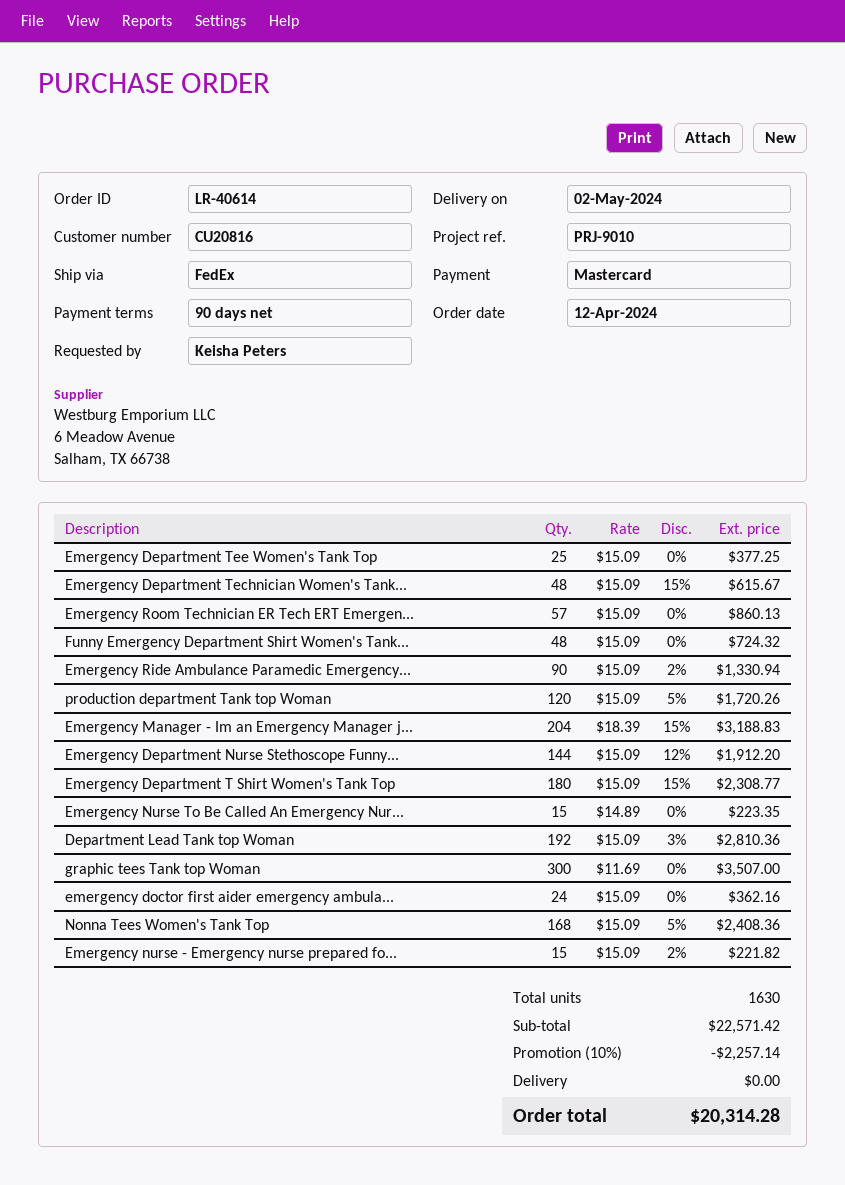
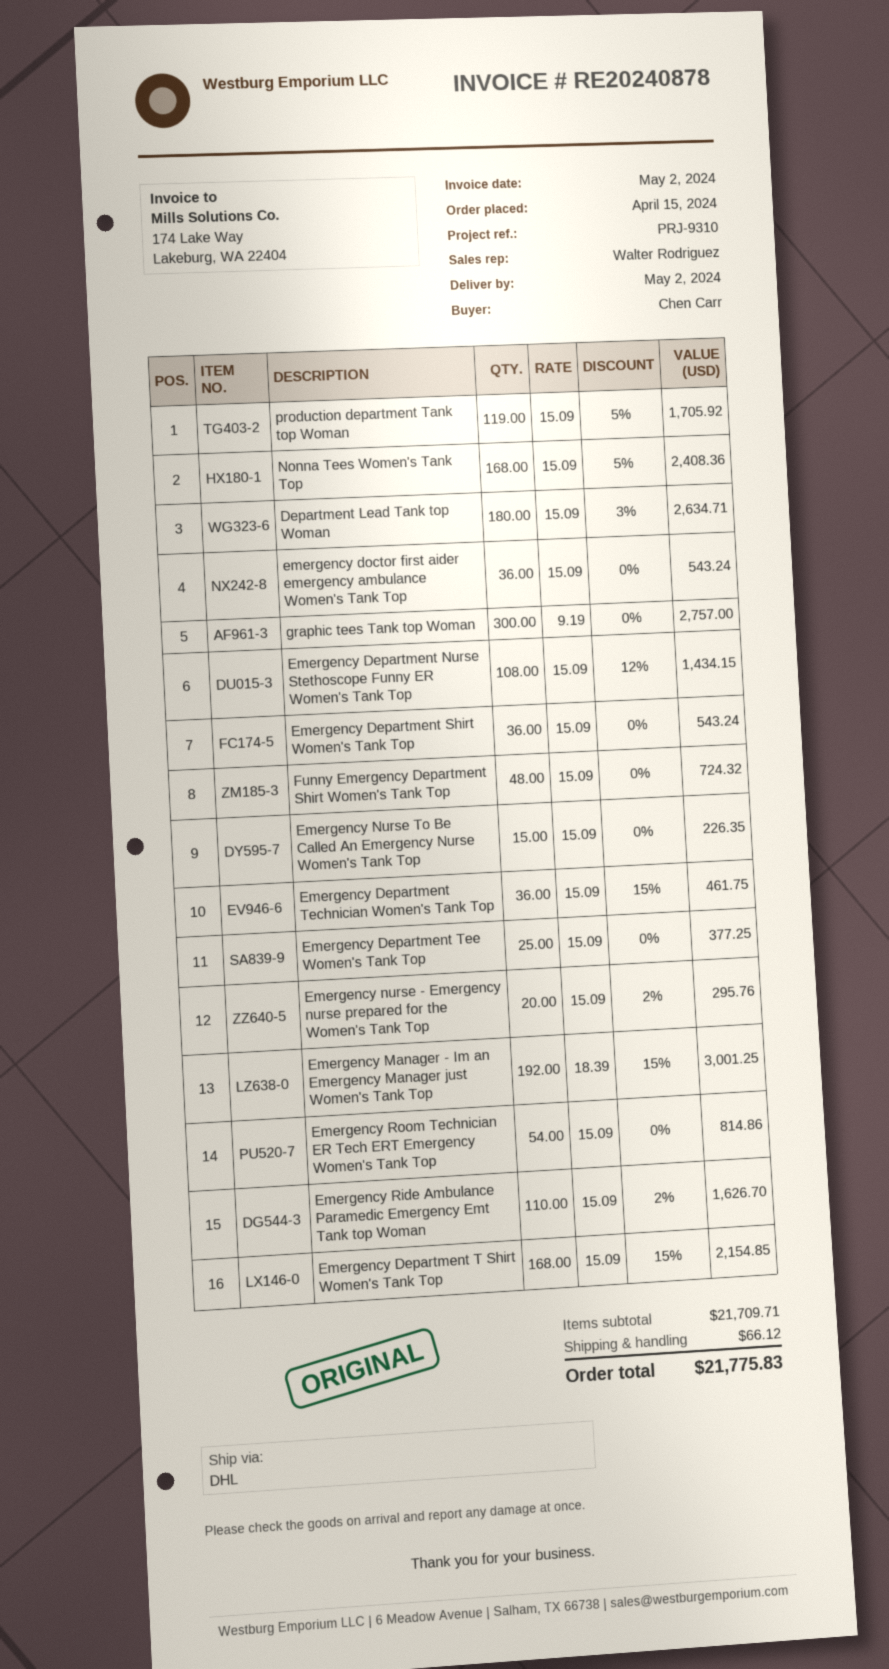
order date: 2024-04-12 -> 2024-04-15
reference: PRJ-9010 -> PRJ-9310
ordered by: Keisha Peters -> Chen Carr
shipping method: FedEx -> DHL
Emergency Department Technician Women's Tank...: 48 x 15.09 - 15% = 615.67 -> 36 x 15.09 - 15% = 461.75
Emergency Room Technician ER Tech ERT Emergen...: 57 x 15.09 = 860.13 -> 54 x 15.09 = 814.86
Emergency Ride Ambulance Paramedic Emergency...: 90 x 15.09 - 2% = 1330.94 -> 110 x 15.09 - 2% = 1626.70
production department Tank top Woman: 120 x 15.09 - 5% = 1720.26 -> 119 x 15.09 - 5% = 1705.92
Emergency Manager - Im an Emergency Manager j...: 204 x 18.39 - 15% = 3188.83 -> 192 x 18.39 - 15% = 3001.25
Emergency Department Nurse Stethoscope Funny...: 144 x 15.09 - 12% = 1912.20 -> 108 x 15.09 - 12% = 1434.15
Emergency Department T Shirt Women's Tank Top: 180 x 15.09 - 15% = 2308.77 -> 168 x 15.09 - 15% = 2154.85
Emergency Nurse To Be Called An Emergency Nur...: 15 x 14.89 = 223.35 -> 15 x 15.09 = 226.35
Department Lead Tank top Woman: 192 x 15.09 - 3% = 2810.36 -> 180 x 15.09 - 3% = 2634.71
graphic tees Tank top Woman: 300 x 11.69 = 3507.00 -> 300 x 9.19 = 2757.00
emergency doctor first aider emergency ambula...: 24 x 15.09 = 362.16 -> 36 x 15.09 = 543.24
Emergency nurse - Emergency nurse prepared fo...: 15 x 15.09 - 2% = 221.82 -> 20 x 15.09 - 2% = 295.76
Emergency Department Shirt Women's Tank Top: none -> 36 x 15.09 = 543.24
subtotal: 22571.42 -> 21709.71
discount: 10% = 2257.14 -> none
shipping: 0.00 -> 66.12
total: 20314.28 -> 21775.83

